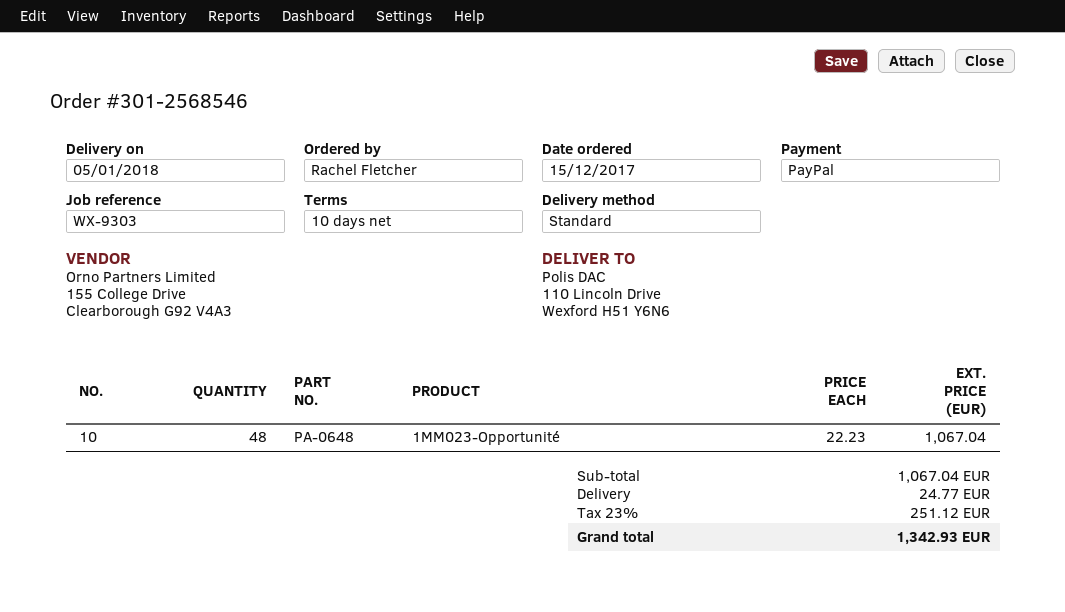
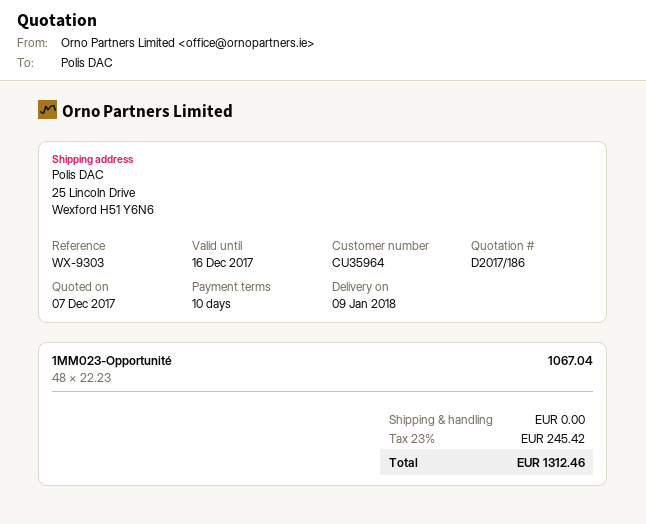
delivery date: 2018-01-05 -> 2018-01-09
ship to: 110 Lincoln Drive, Wexford H51 Y6N6 -> 25 Lincoln Drive, Wexford H51 Y6N6
shipping: 24.77 -> 0.00
tax: 23% = 251.12 -> 23% = 245.42
total: 1342.93 -> 1312.46

